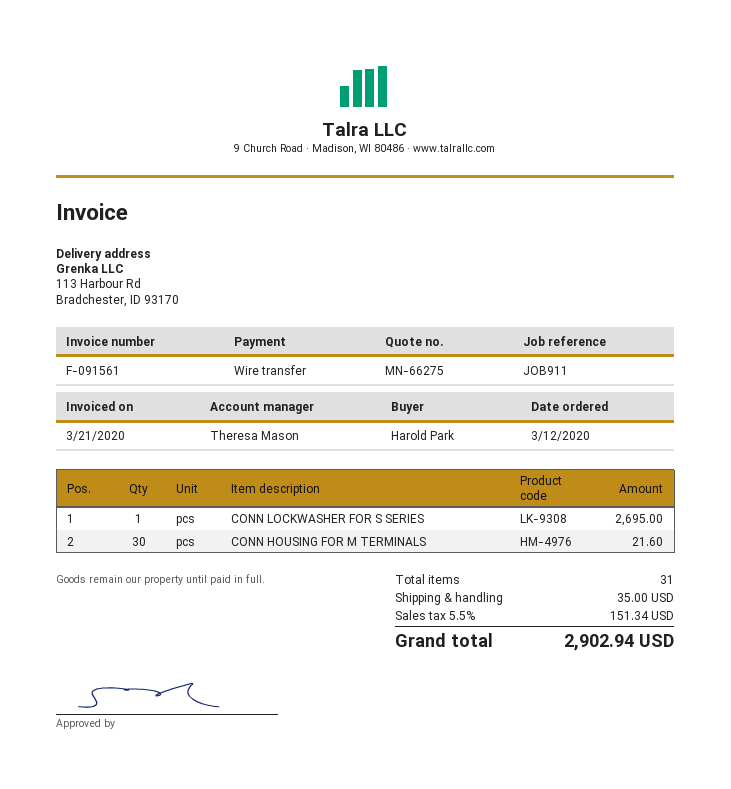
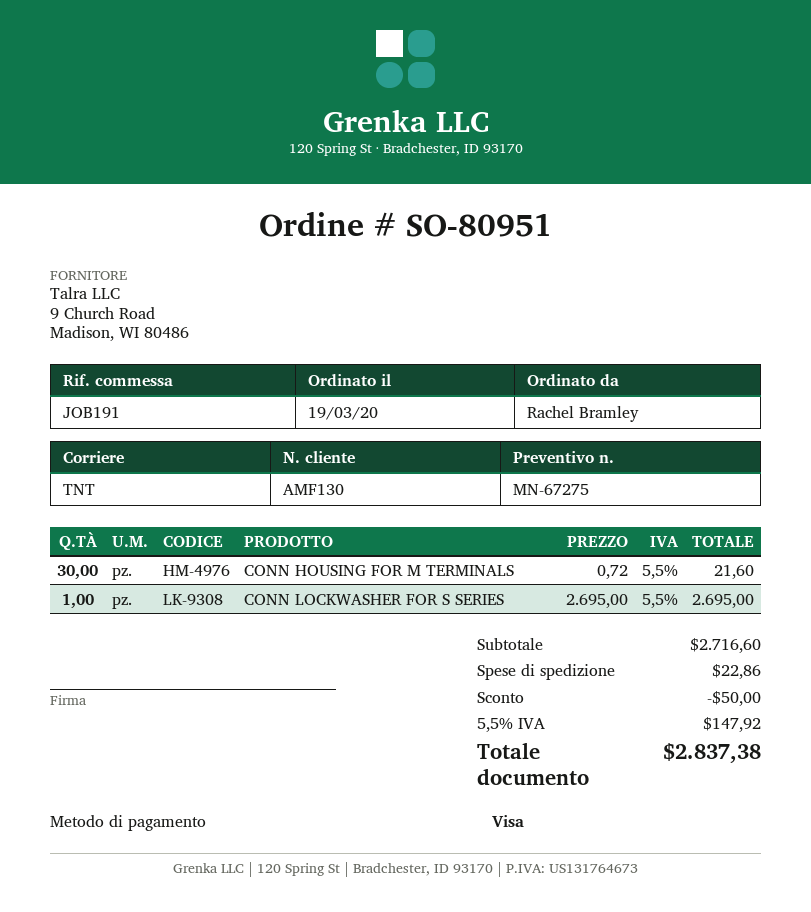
quote number: MN-66275 -> MN-67275
order date: 2020-03-12 -> 2020-03-19
reference: JOB911 -> JOB191
ordered by: Harold Park -> Rachel Bramley
payment method: bank transfer -> Visa
discount: none -> 50.00
shipping: 35.00 -> 22.86
tax: 5.5% = 151.34 -> 5.5% = 147.92
total: 2902.94 -> 2837.38

